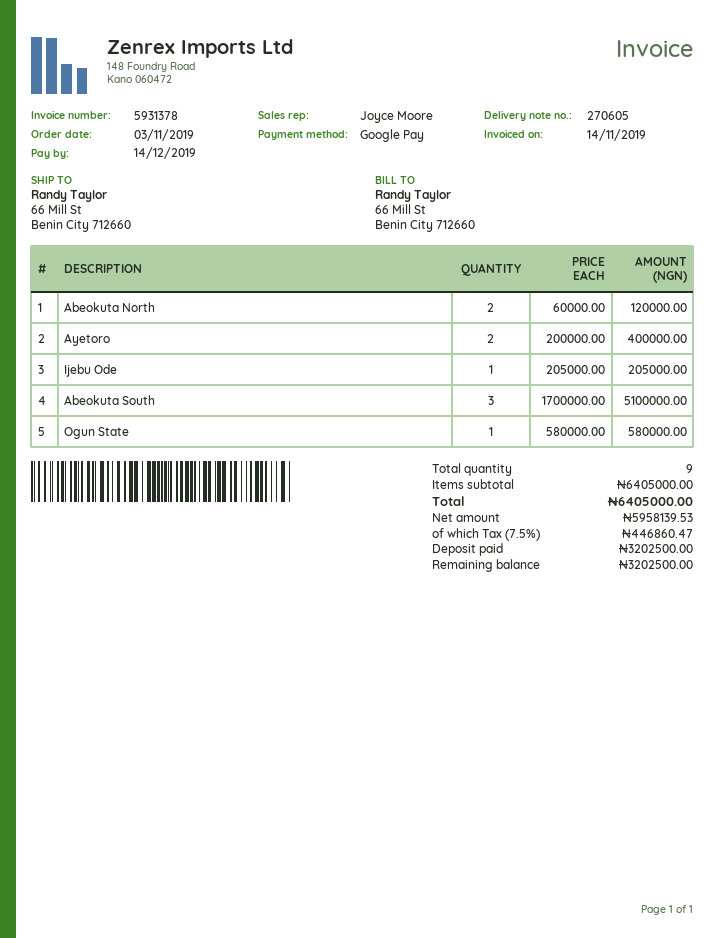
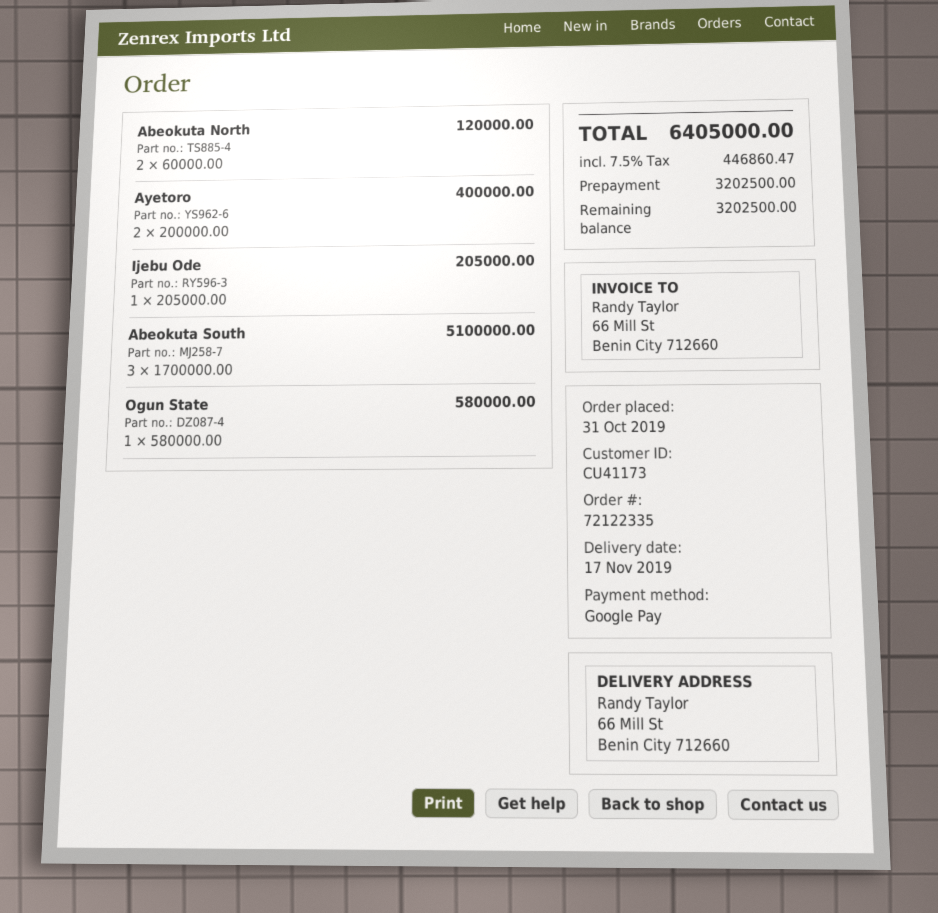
order date: 2019-11-03 -> 2019-10-31

